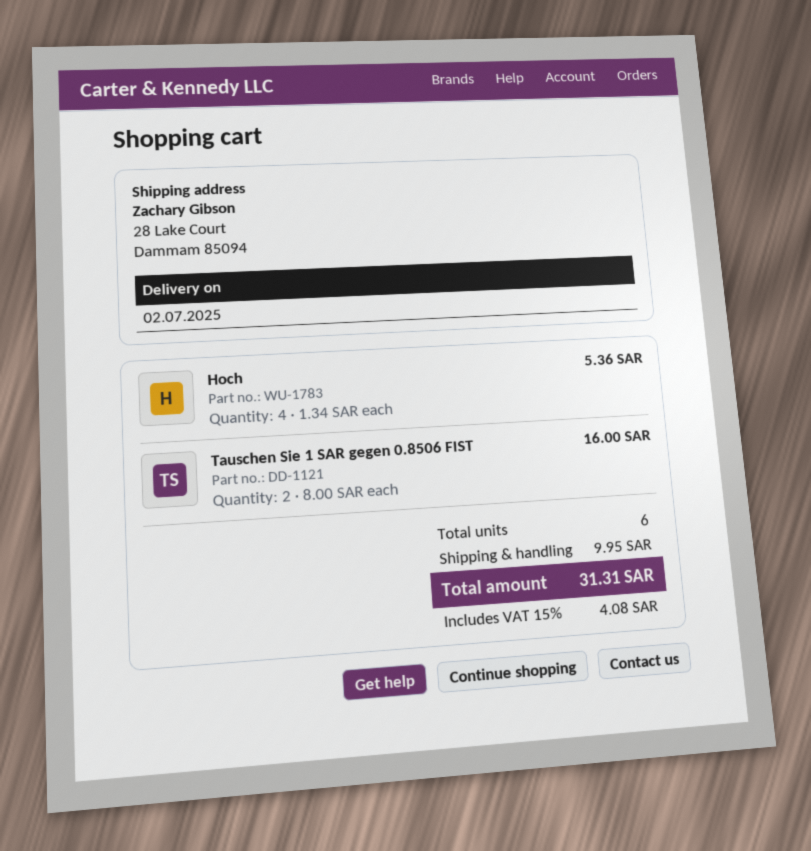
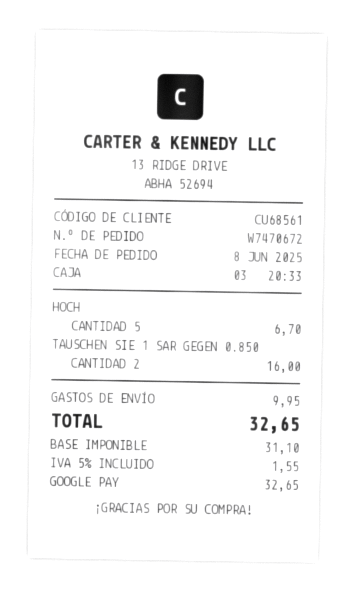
Hoch: 4 for 5.36 -> 5 for 6.70
tax: 15% = 4.08 -> 5% = 1.55
total: 31.31 -> 32.65

